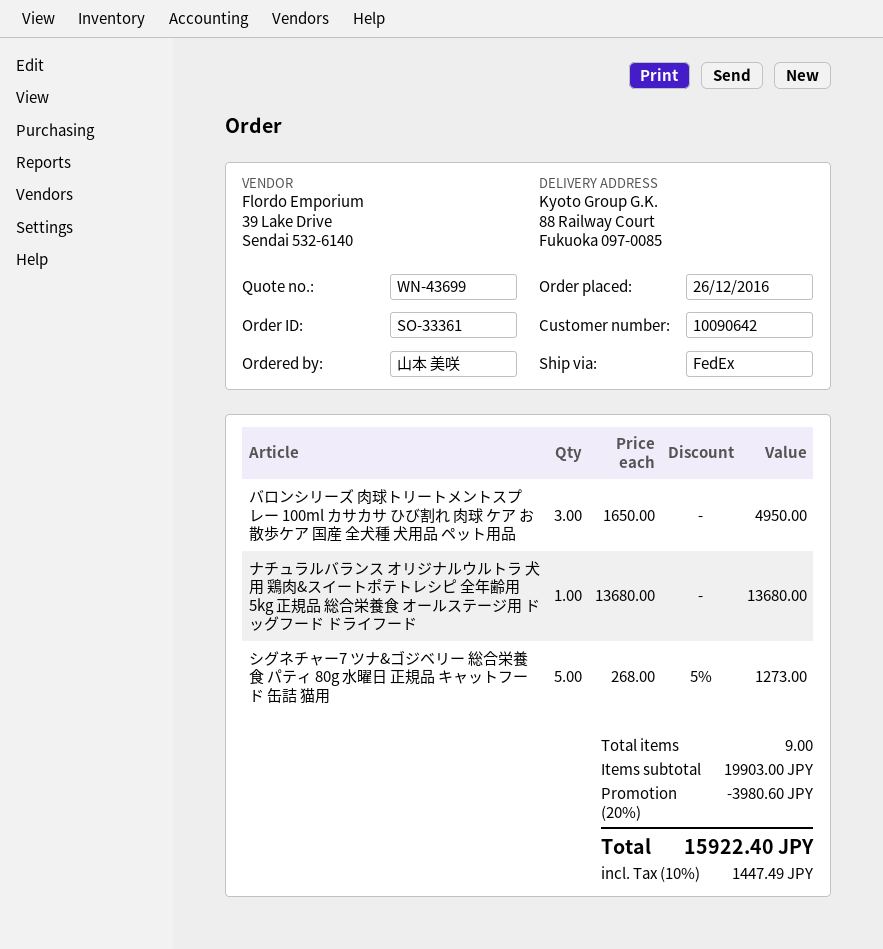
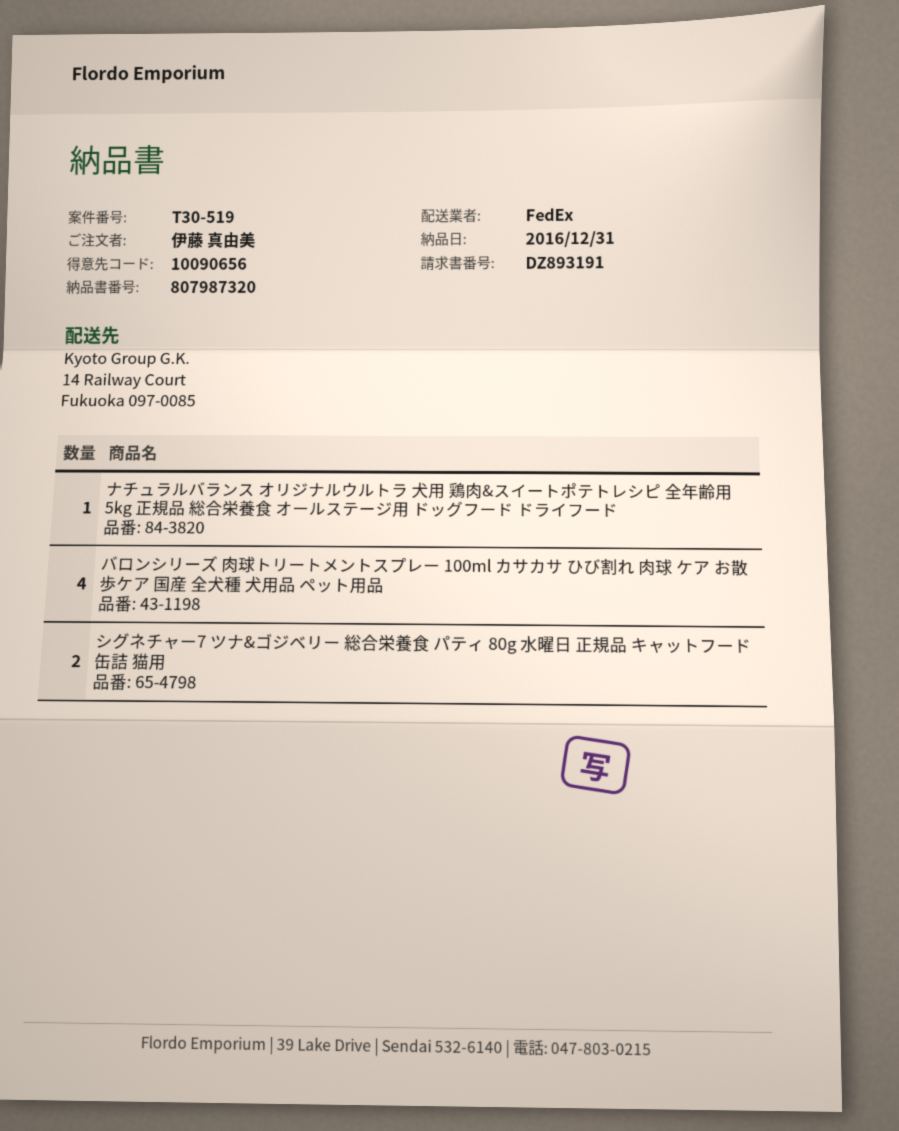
customer number: 10090642 -> 10090656
ordered by: 山本 美咲 -> 伊藤 真由美
ship to: 88 Railway Court, Fukuoka 097-0085 -> 14 Railway Court, Fukuoka 097-0085
バロンシリーズ 肉球トリートメントスプレー 100ml カサカサ ひび割れ 肉球 ケア お散歩ケア 国産 全犬種 犬用品 ペット用品: 3 -> 4
シグネチャー7 ツナ&ゴジベリー 総合栄養食 パティ 80g 水曜日 正規品 キャットフード 缶詰 猫用: 5 -> 2

